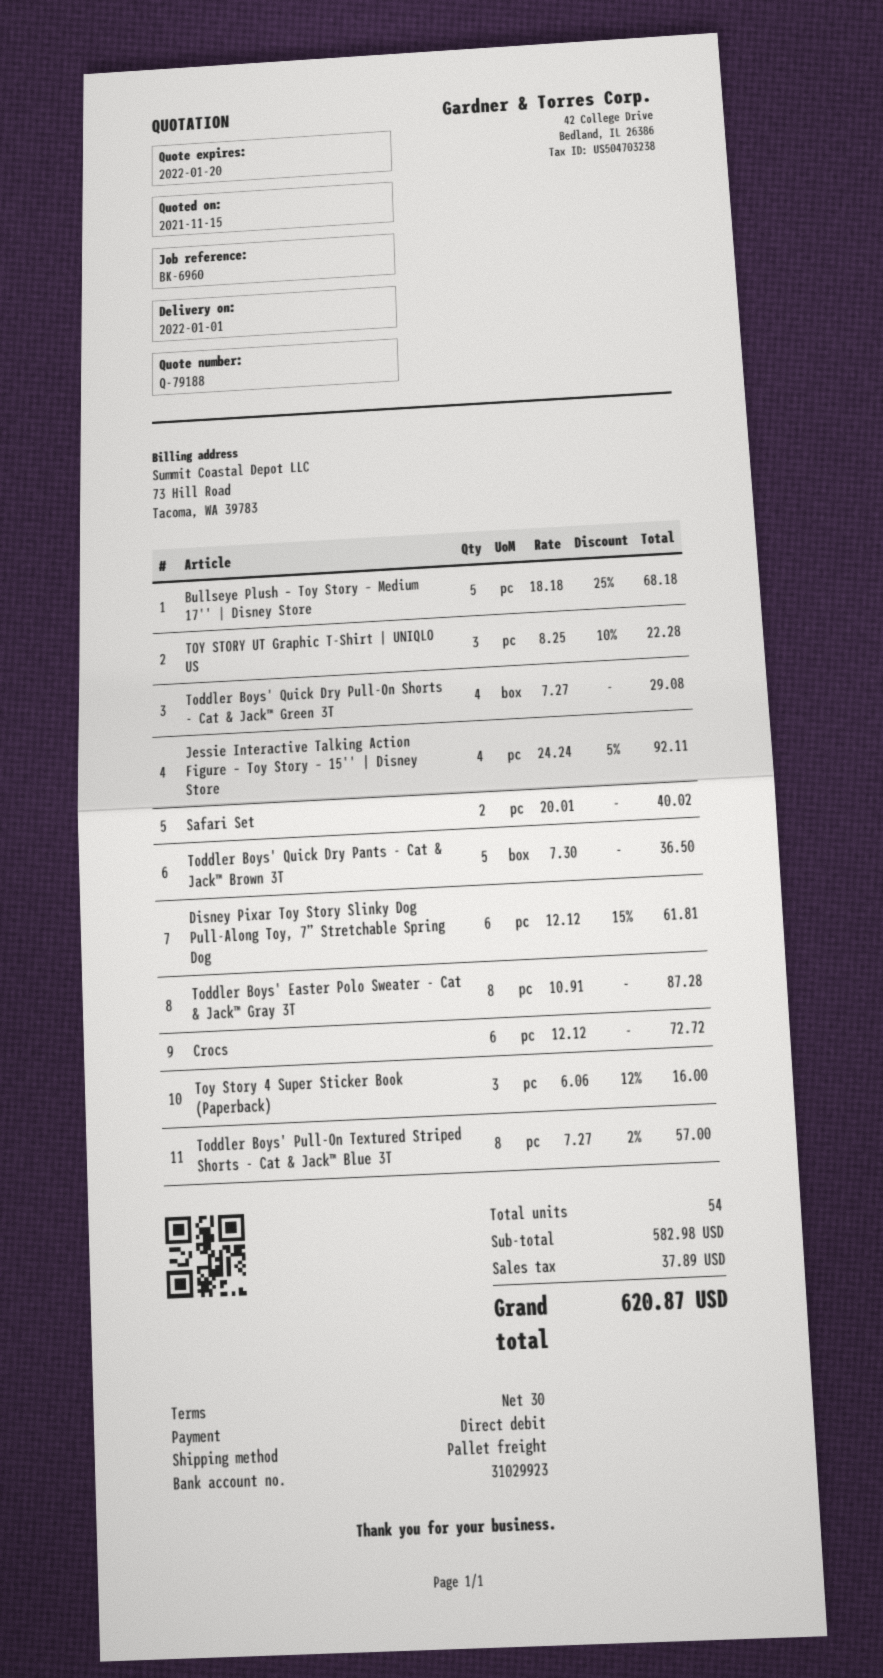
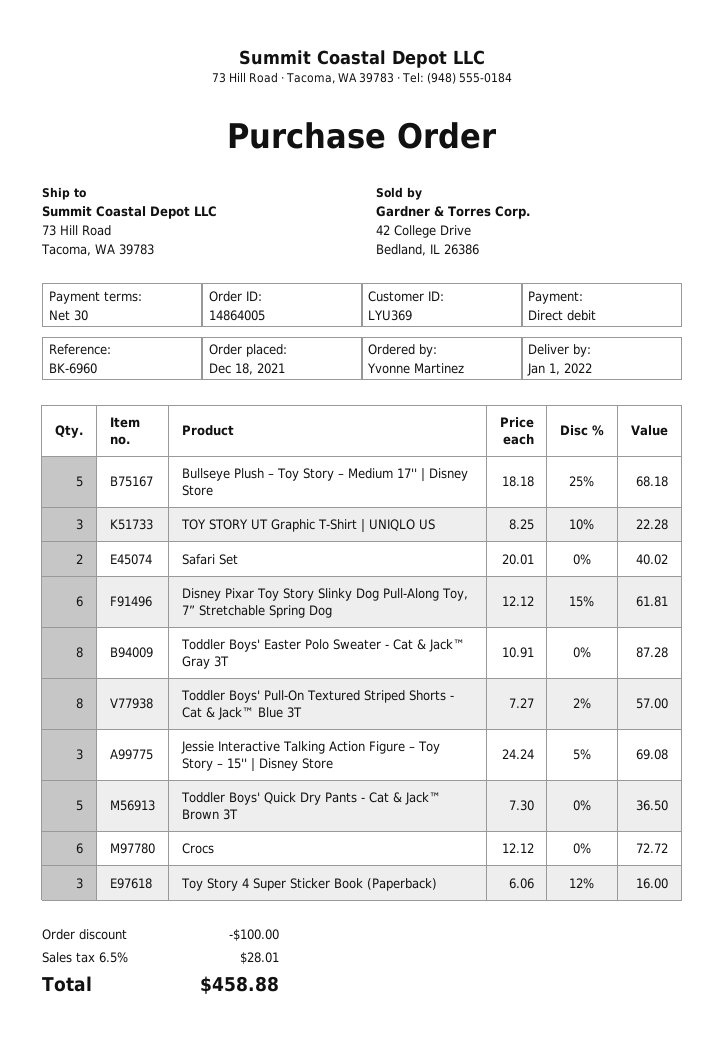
Toddler Boys' Quick Dry Pull-On Shorts - Cat & Jack™ Green 3T: 4 x 7.27 = 29.08 -> none
Jessie Interactive Talking Action Figure – Toy Story – 15'' | Disney Store: 4 x 24.24 - 5% = 92.11 -> 3 x 24.24 - 5% = 69.08
discount: none -> 100.00
tax: 37.89 -> 28.01
total: 620.87 -> 458.88

